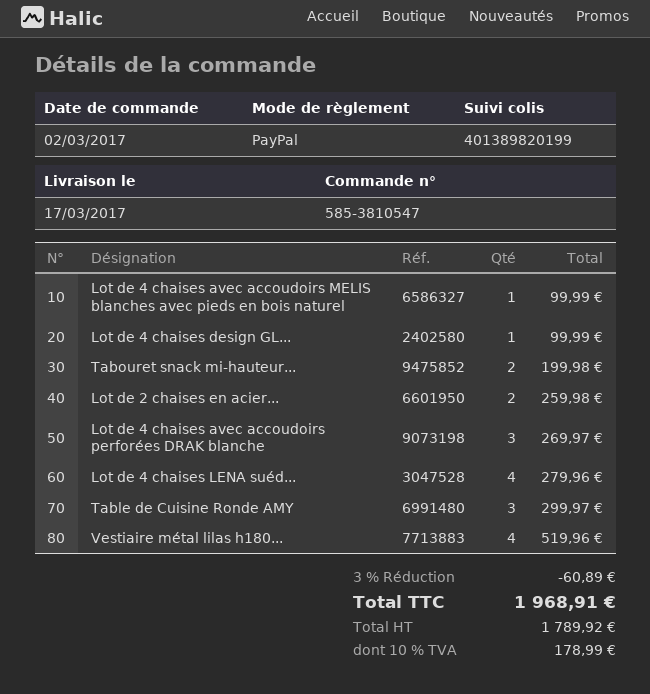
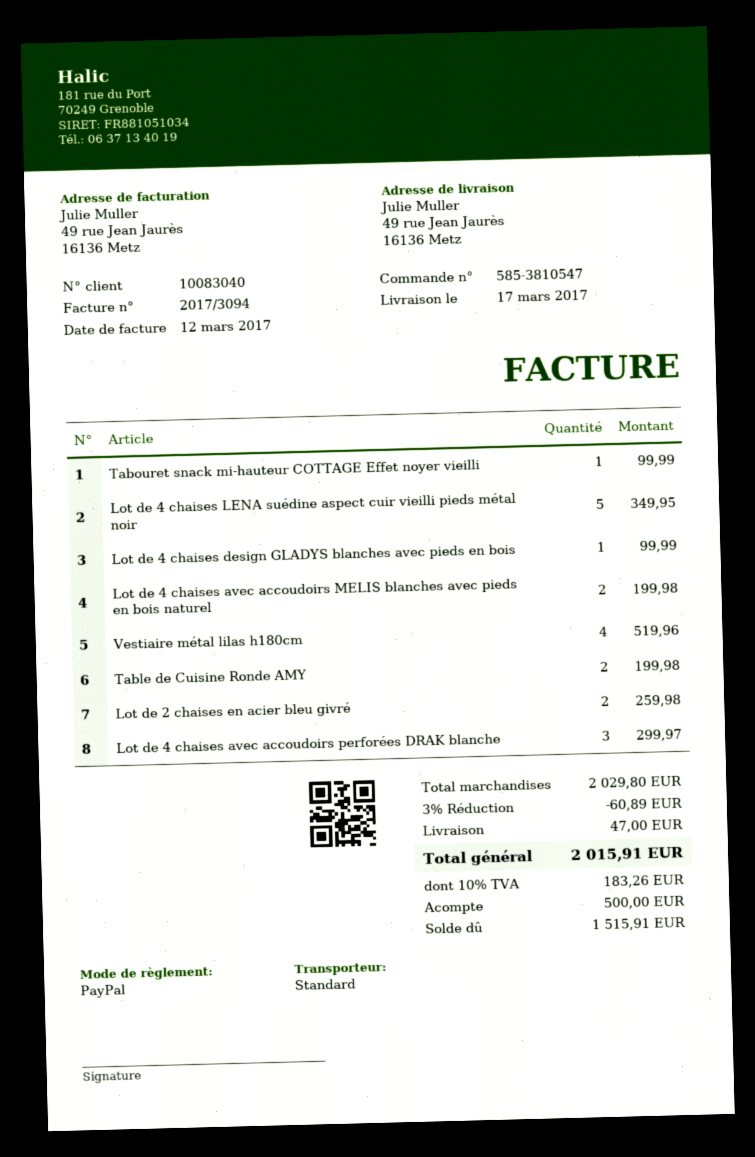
Lot de 4 chaises avec accoudoirs MELIS blanches avec pieds en bois naturel: 1 for 99.99 -> 2 for 199.98
Tabouret snack mi-hauteur...: 2 for 199.98 -> 1 for 99.99
Lot de 4 chaises avec accoudoirs perforées DRAK blanche: 3 for 269.97 -> 3 for 299.97
Lot de 4 chaises LENA suéd...: 4 for 279.96 -> 5 for 349.95
Table de Cuisine Ronde AMY: 3 for 299.97 -> 2 for 199.98
shipping: none -> 47.00
tax: 10% = 178.99 -> 10% = 183.26
total: 1968.91 -> 2015.91

